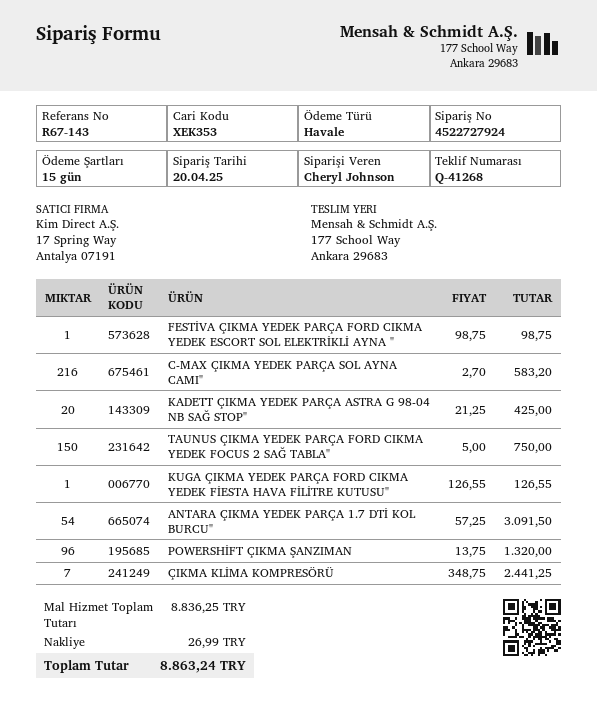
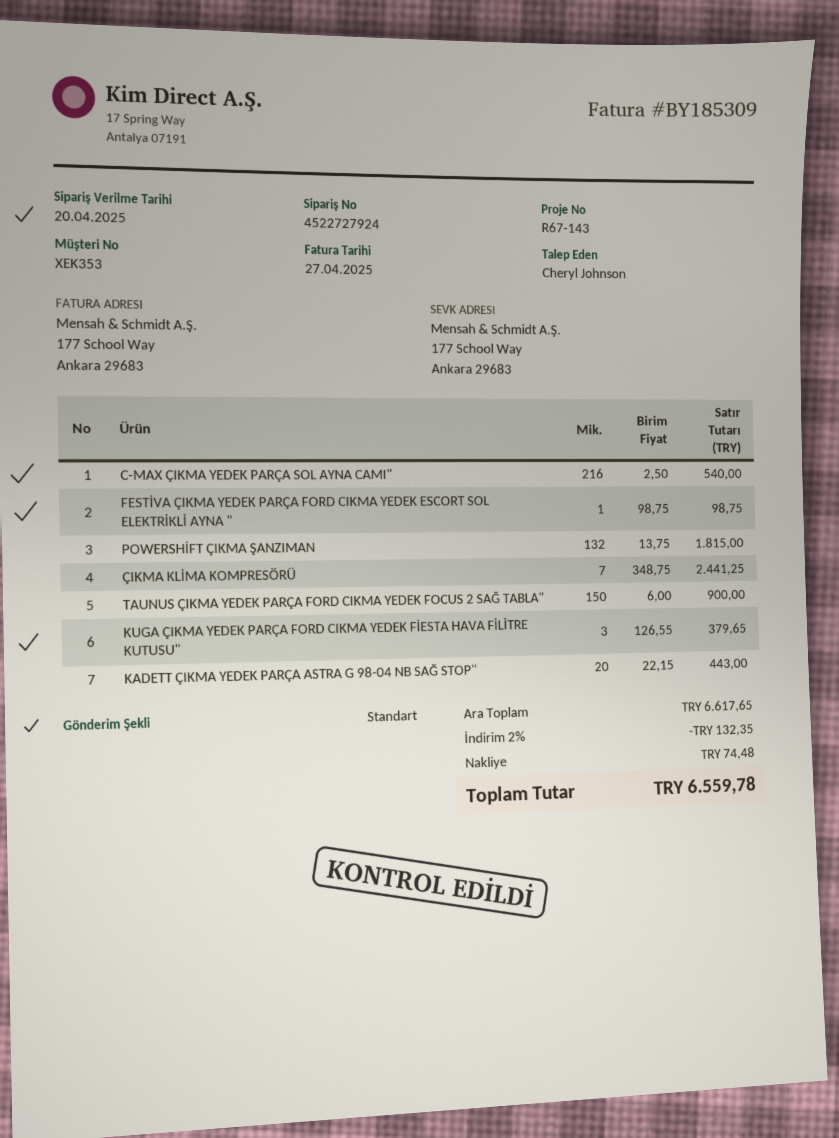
C-MAX ÇIKMA YEDEK PARÇA SOL AYNA CAMI": 216 x 2.70 = 583.20 -> 216 x 2.50 = 540.00
KADETT ÇIKMA YEDEK PARÇA ASTRA G 98-04 NB SAĞ STOP": 20 x 21.25 = 425.00 -> 20 x 22.15 = 443.00
TAUNUS ÇIKMA YEDEK PARÇA FORD CIKMA YEDEK FOCUS 2 SAĞ TABLA": 150 x 5.00 = 750.00 -> 150 x 6.00 = 900.00
KUGA ÇIKMA YEDEK PARÇA FORD CIKMA YEDEK FİESTA HAVA FİLİTRE KUTUSU": 1 x 126.55 = 126.55 -> 3 x 126.55 = 379.65
ANTARA ÇIKMA YEDEK PARÇA 1.7 DTİ KOL BURCU": 54 x 57.25 = 3091.50 -> none
POWERSHİFT ÇIKMA ŞANZIMAN: 96 x 13.75 = 1320.00 -> 132 x 13.75 = 1815.00
subtotal: 8836.25 -> 6617.65
discount: none -> 2% = 132.35
shipping: 26.99 -> 74.48
total: 8863.24 -> 6559.78

